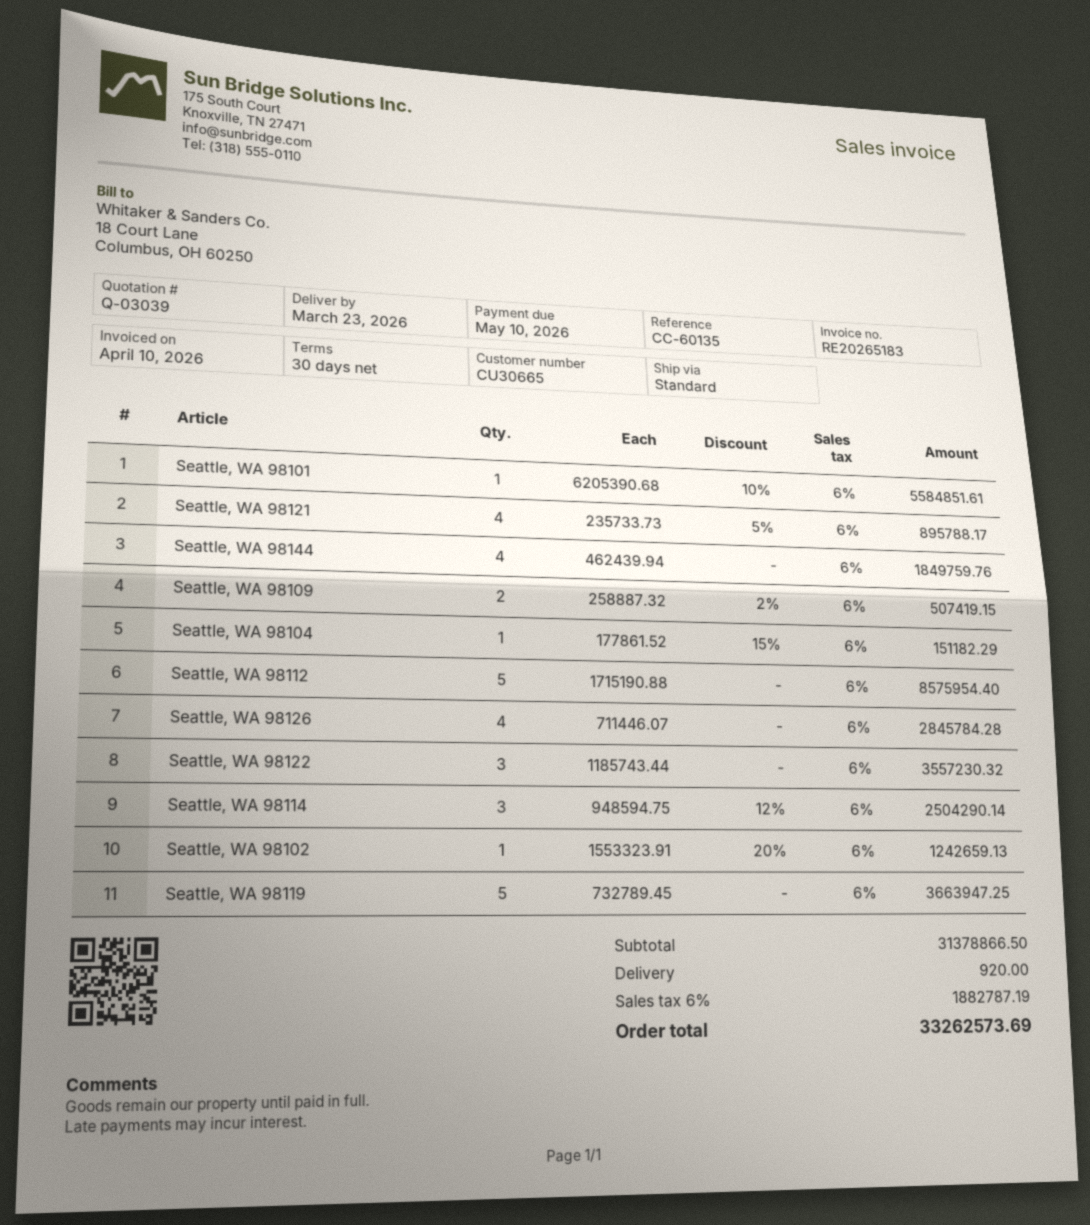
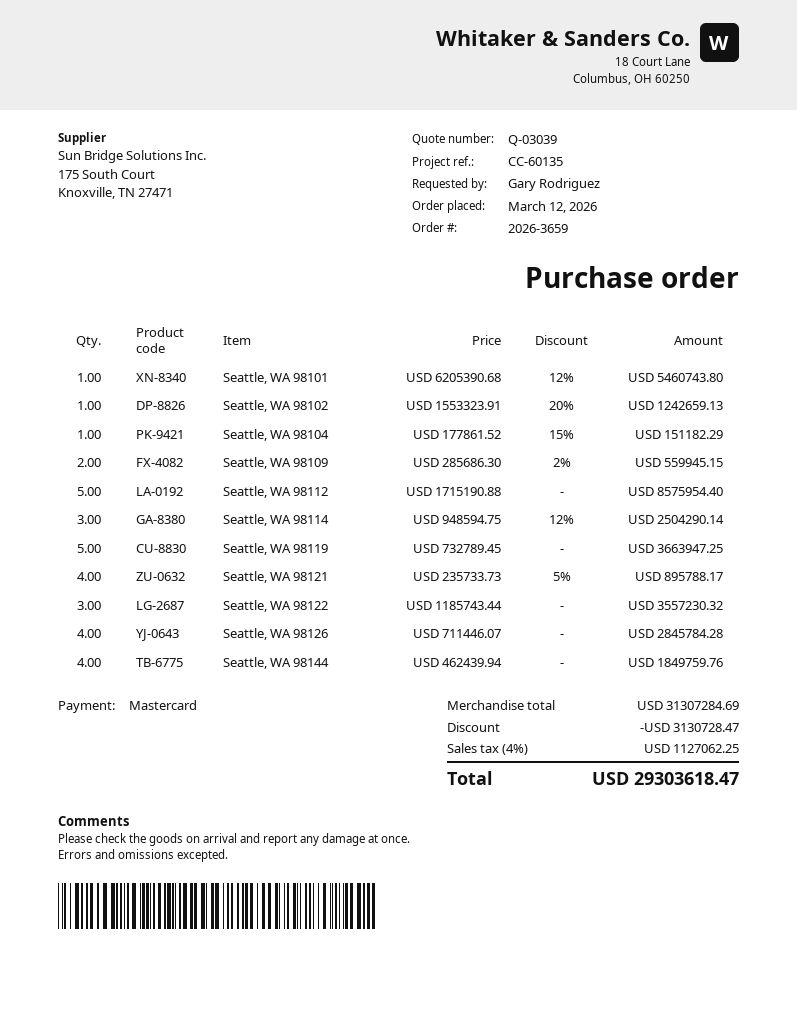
Seattle, WA 98101: 1 x 6205390.68 - 10% = 5584851.61 -> 1 x 6205390.68 - 12% = 5460743.80
Seattle, WA 98109: 2 x 258887.32 - 2% = 507419.15 -> 2 x 285686.30 - 2% = 559945.15
subtotal: 31378866.50 -> 31307284.69
discount: none -> 3130728.47
shipping: 920.00 -> none
tax: 6% = 1882787.19 -> 4% = 1127062.25
total: 33262573.69 -> 29303618.47

